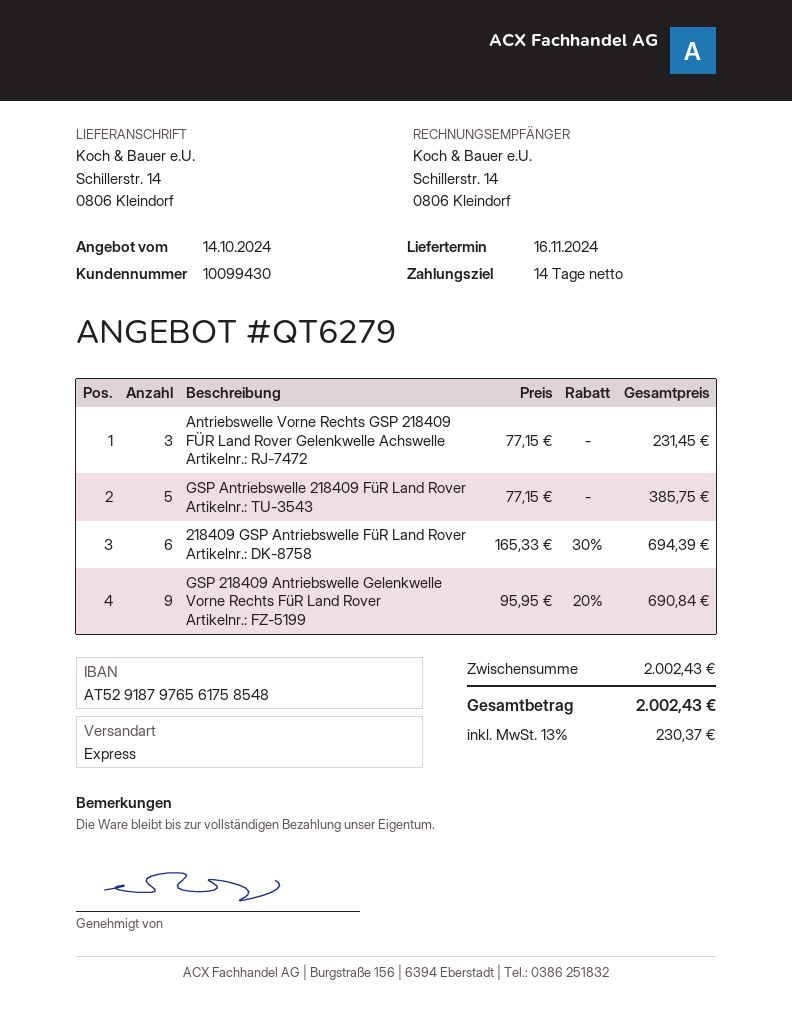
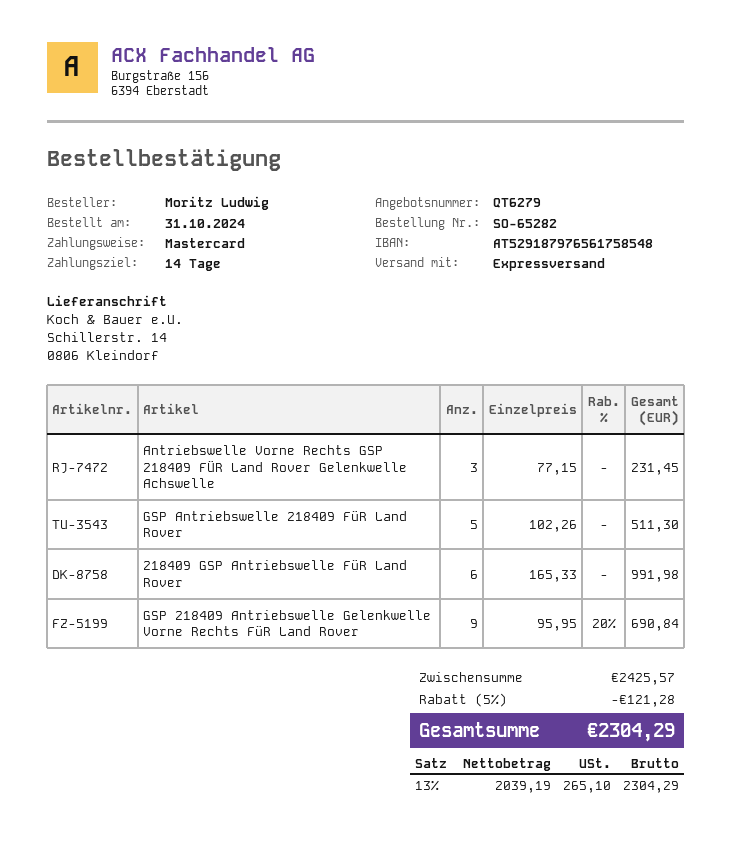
GSP Antriebswelle 218409 FüR Land Rover: 5 x 77.15 = 385.75 -> 5 x 102.26 = 511.30
218409 GSP Antriebswelle FüR Land Rover: 6 x 165.33 - 30% = 694.39 -> 6 x 165.33 = 991.98
subtotal: 2002.43 -> 2425.57
discount: none -> 5% = 121.28
tax: 13% = 230.37 -> 13% = 265.10
total: 2002.43 -> 2304.29

